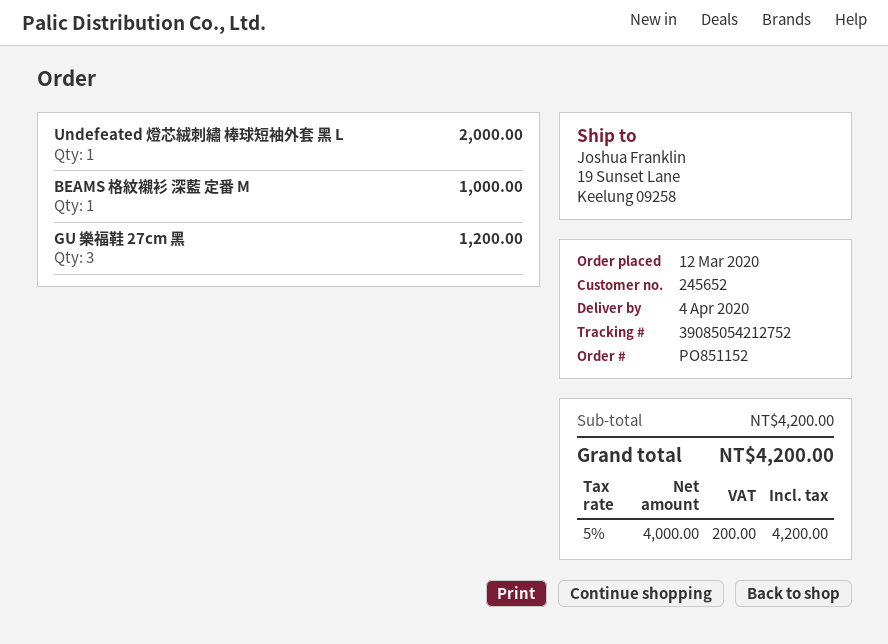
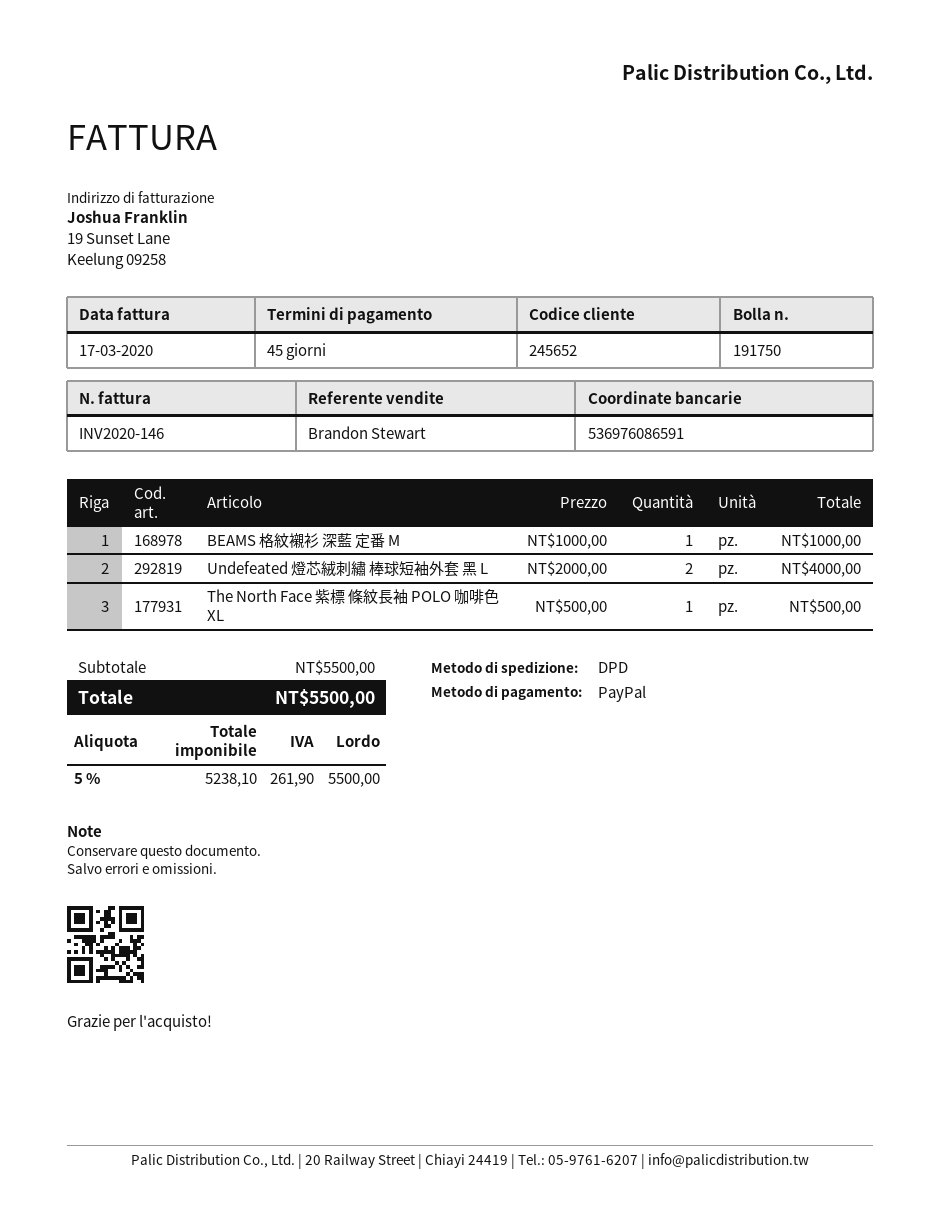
Undefeated 燈芯絨刺繡 棒球短袖外套 黑 L: 1 for 2000.00 -> 2 for 4000.00
GU 樂福鞋 27cm 黑: 3 for 1200.00 -> none
The North Face 紫標 條紋長袖 POLO 咖啡色 XL: none -> 1 for 500.00
subtotal: 4200.00 -> 5500.00
net: 4000.00 -> 5238.10
tax: 5% = 200.00 -> 5% = 261.90
total: 4200.00 -> 5500.00

